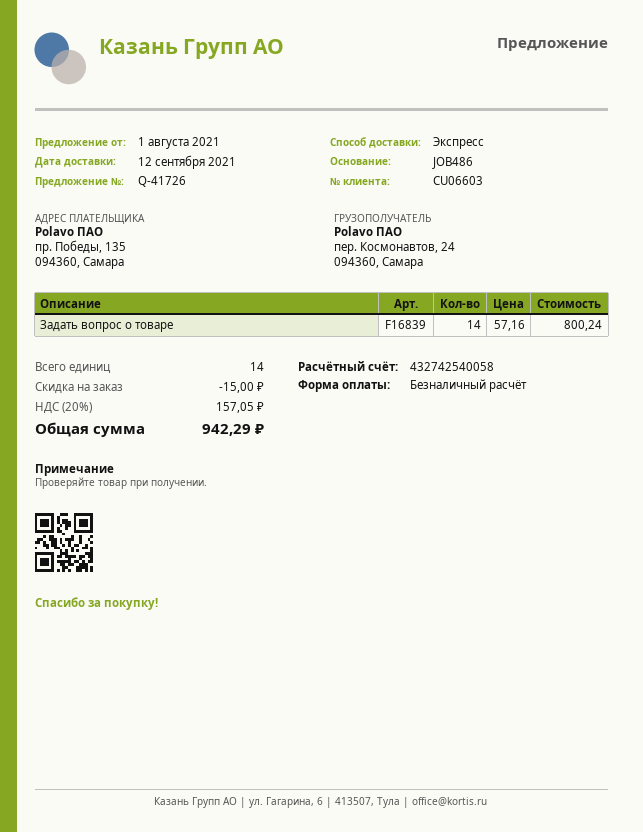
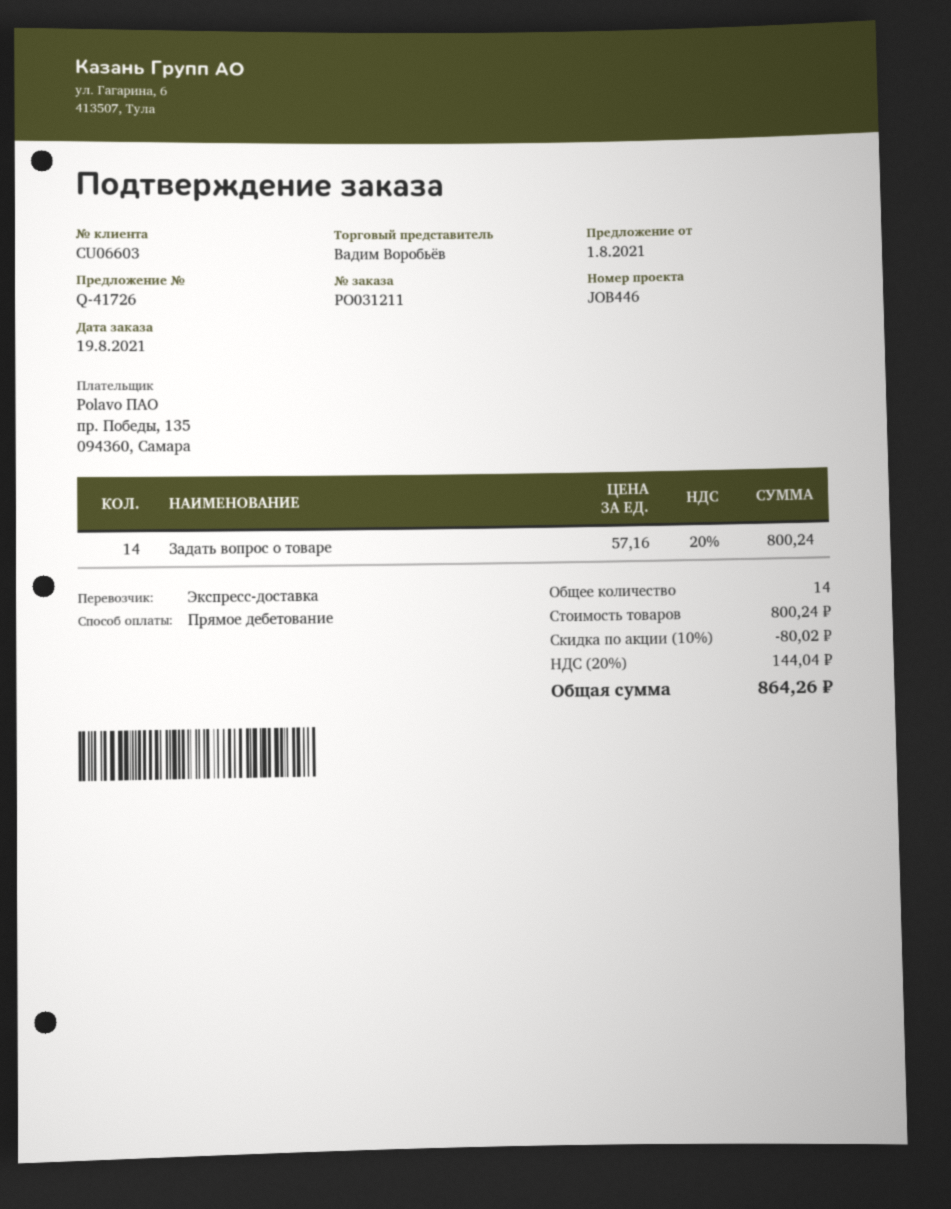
reference: JOB486 -> JOB446
payment method: bank transfer -> direct debit
discount: 15.00 -> 80.02
tax: 20% = 157.05 -> 20% = 144.04
total: 942.29 -> 864.26

